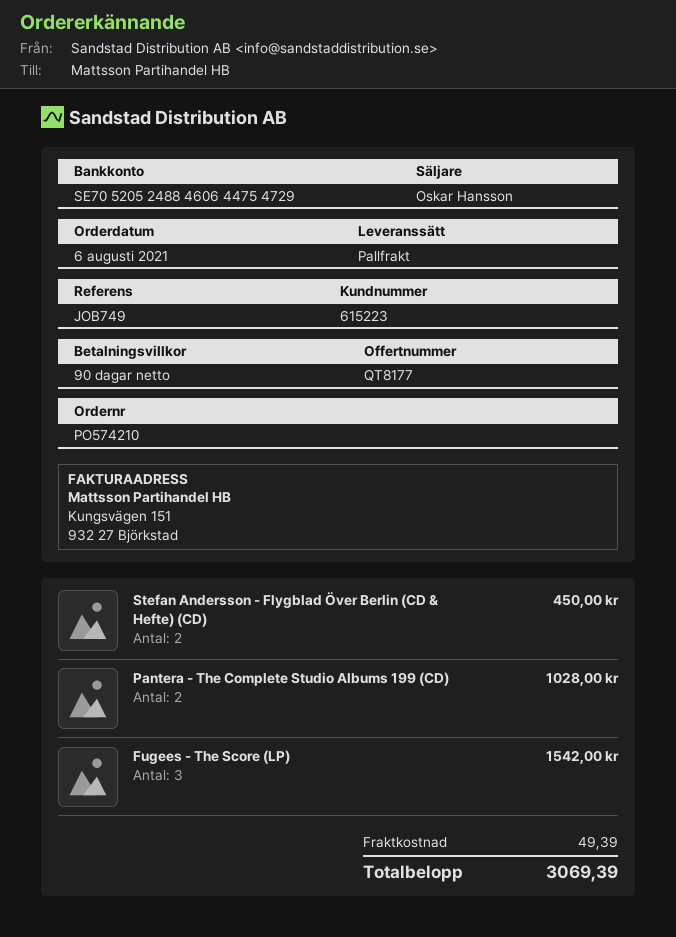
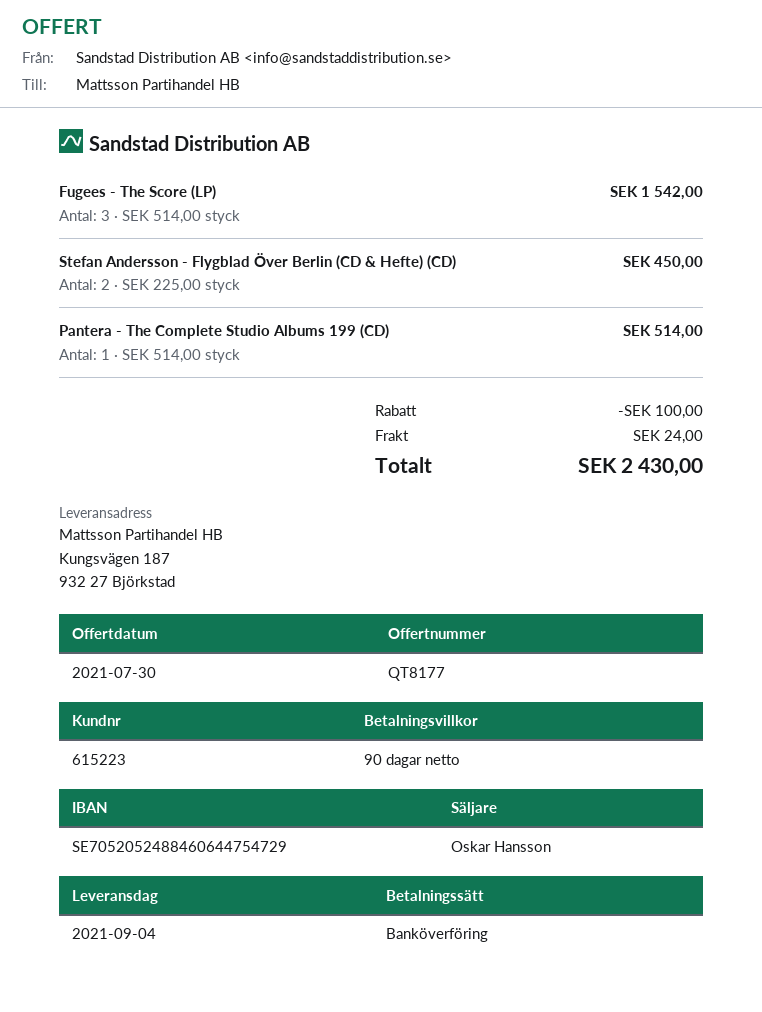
Pantera - The Complete Studio Albums 199 (CD): 2 for 1028.00 -> 1 for 514.00
discount: none -> 100.00
shipping: 49.39 -> 24.00
total: 3069.39 -> 2430.00

